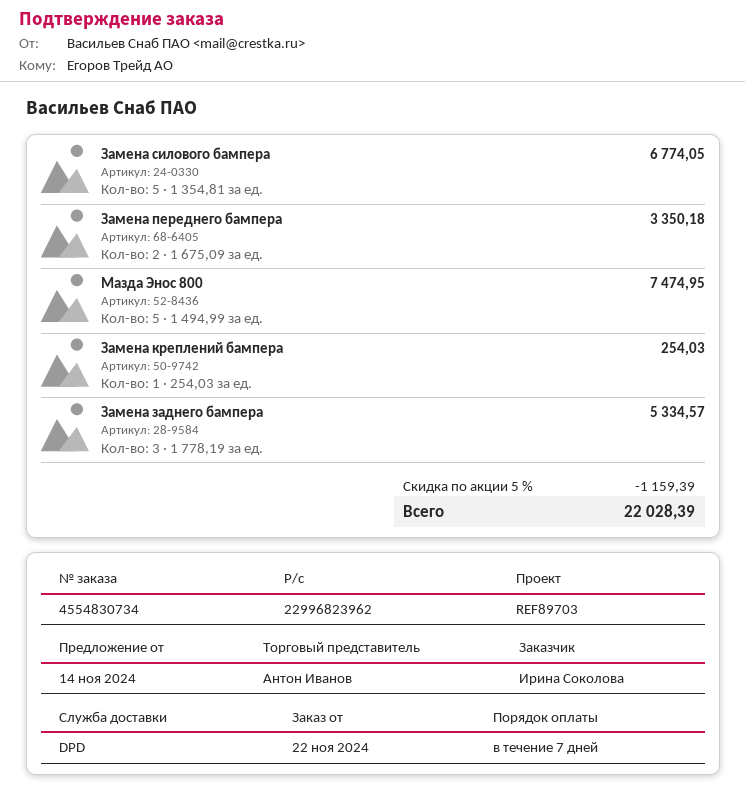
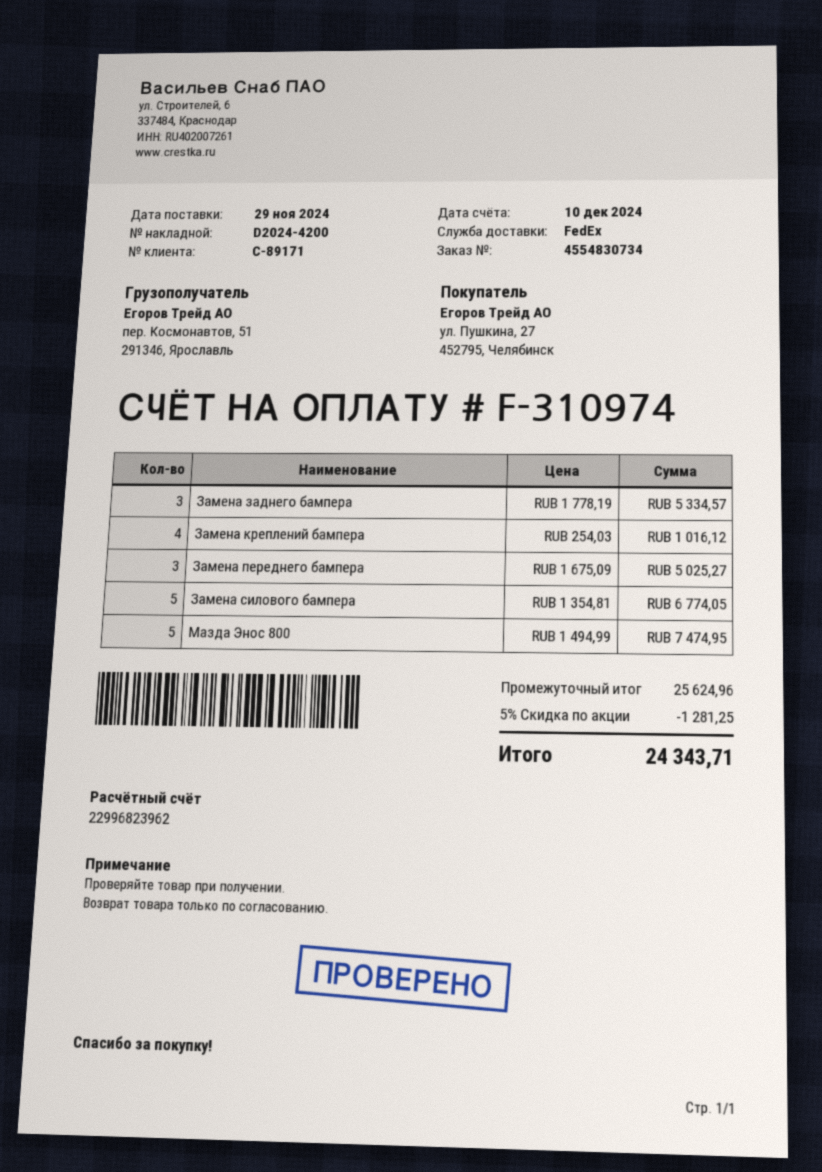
shipping method: DPD -> FedEx
Замена переднего бампера: 2 x 1675.09 = 3350.18 -> 3 x 1675.09 = 5025.27
Замена креплений бампера: 1 x 254.03 = 254.03 -> 4 x 254.03 = 1016.12
discount: 5% = 1159.39 -> 5% = 1281.25
total: 22028.39 -> 24343.71

